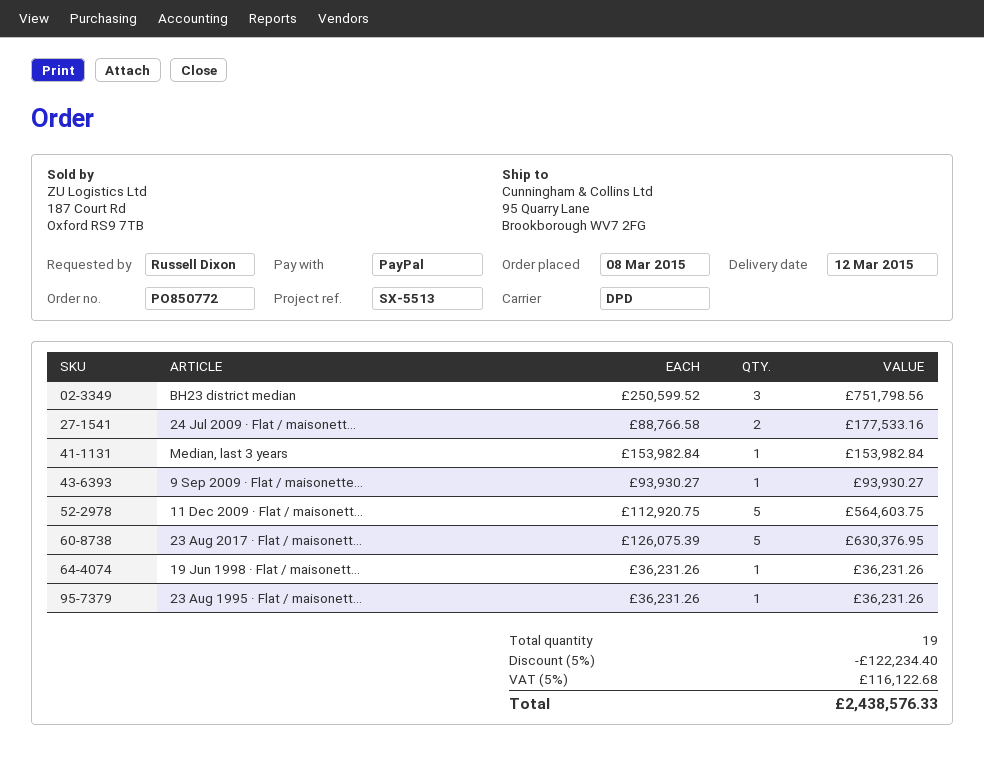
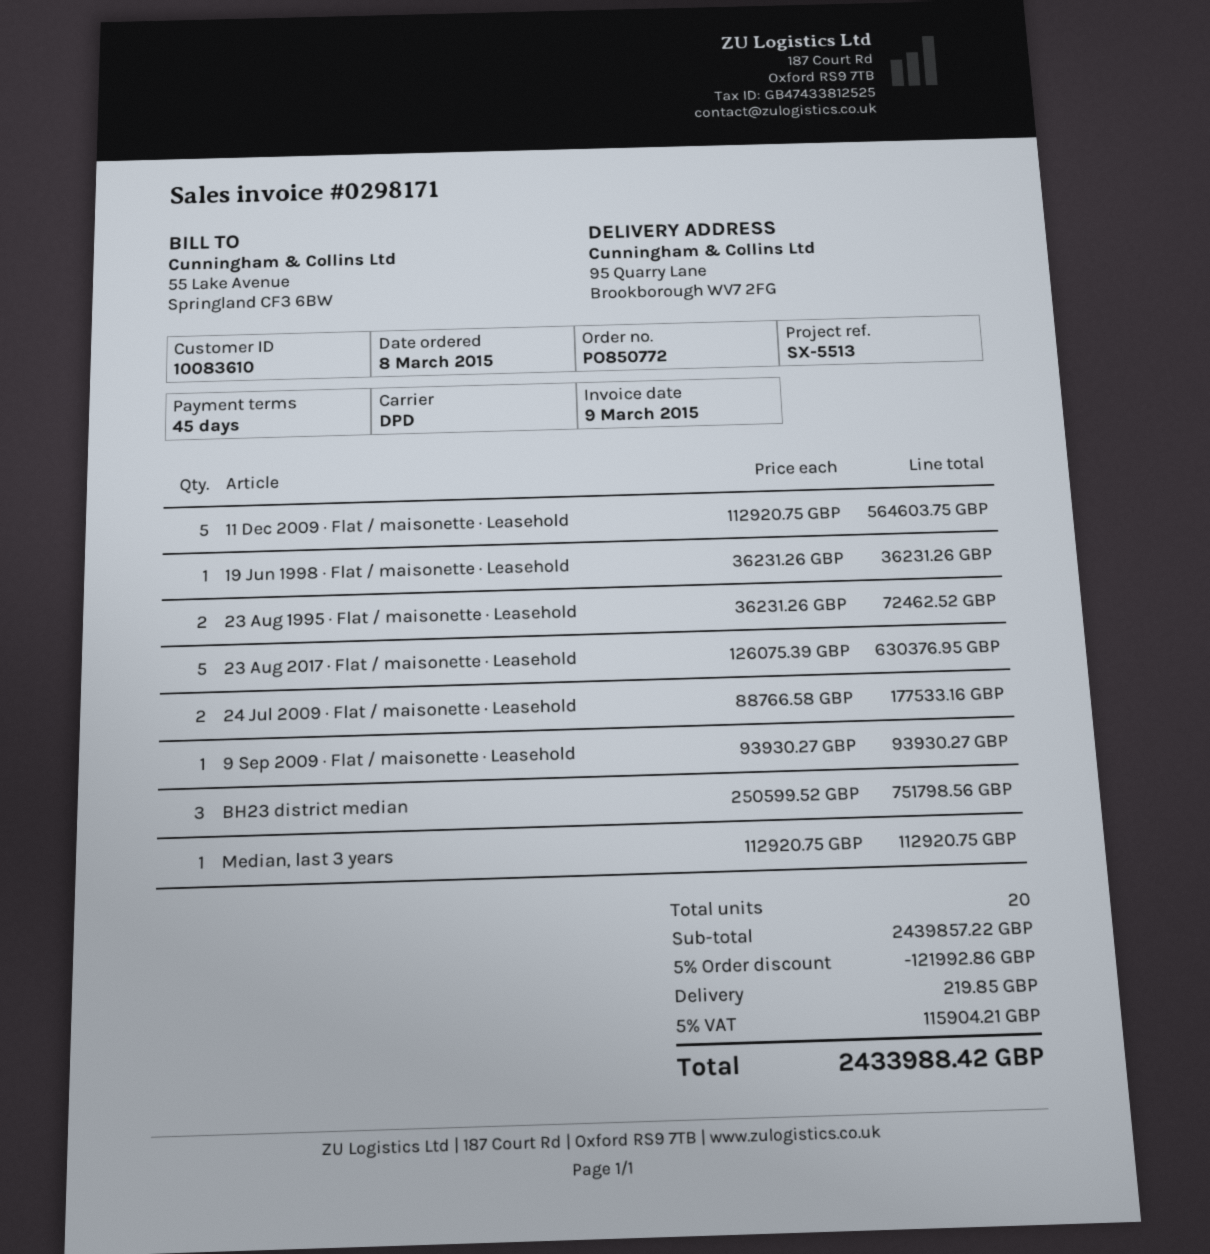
Median, last 3 years: 1 x 153982.84 = 153982.84 -> 1 x 112920.75 = 112920.75
23 Aug 1995 · Flat / maisonett...: 1 x 36231.26 = 36231.26 -> 2 x 36231.26 = 72462.52
total quantity: 19 -> 20
discount: 5% = 122234.40 -> 5% = 121992.86
shipping: none -> 219.85
tax: 5% = 116122.68 -> 5% = 115904.21
total: 2438576.33 -> 2433988.42

